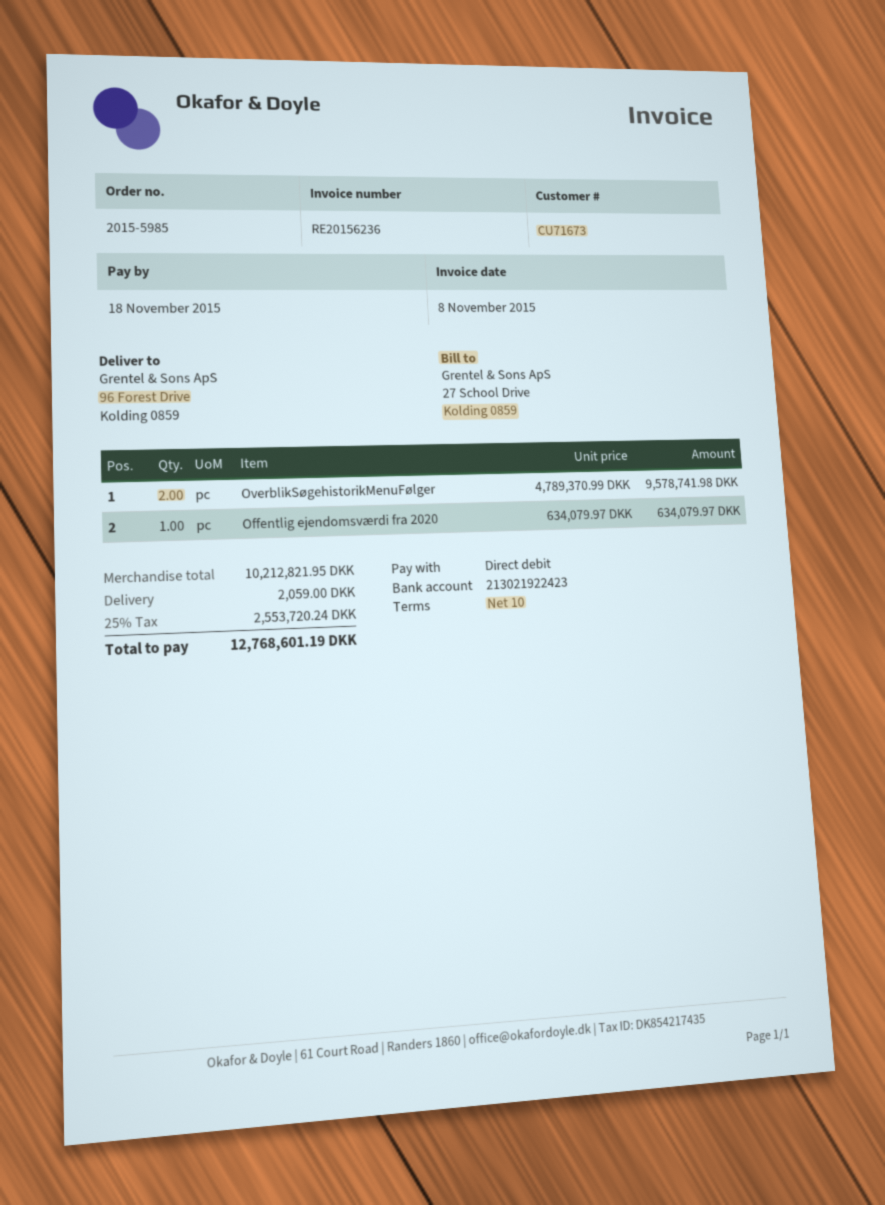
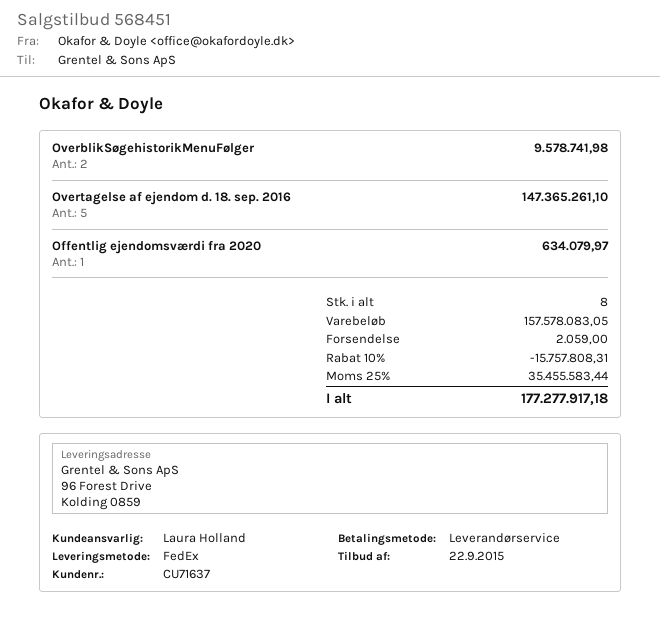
customer number: CU71673 -> CU71637
Overtagelse af ejendom d. 18. sep. 2016: none -> 5 for 147365261.10
subtotal: 10212821.95 -> 157578083.05
discount: none -> 10% = 15757808.31
tax: 25% = 2553720.24 -> 25% = 35455583.44
total: 12768601.19 -> 177277917.18

